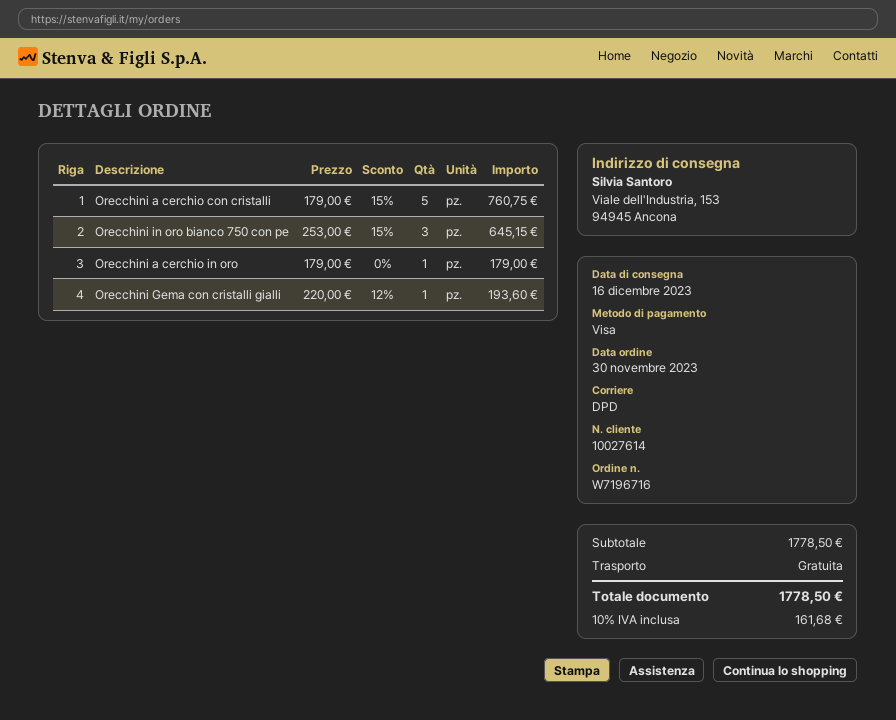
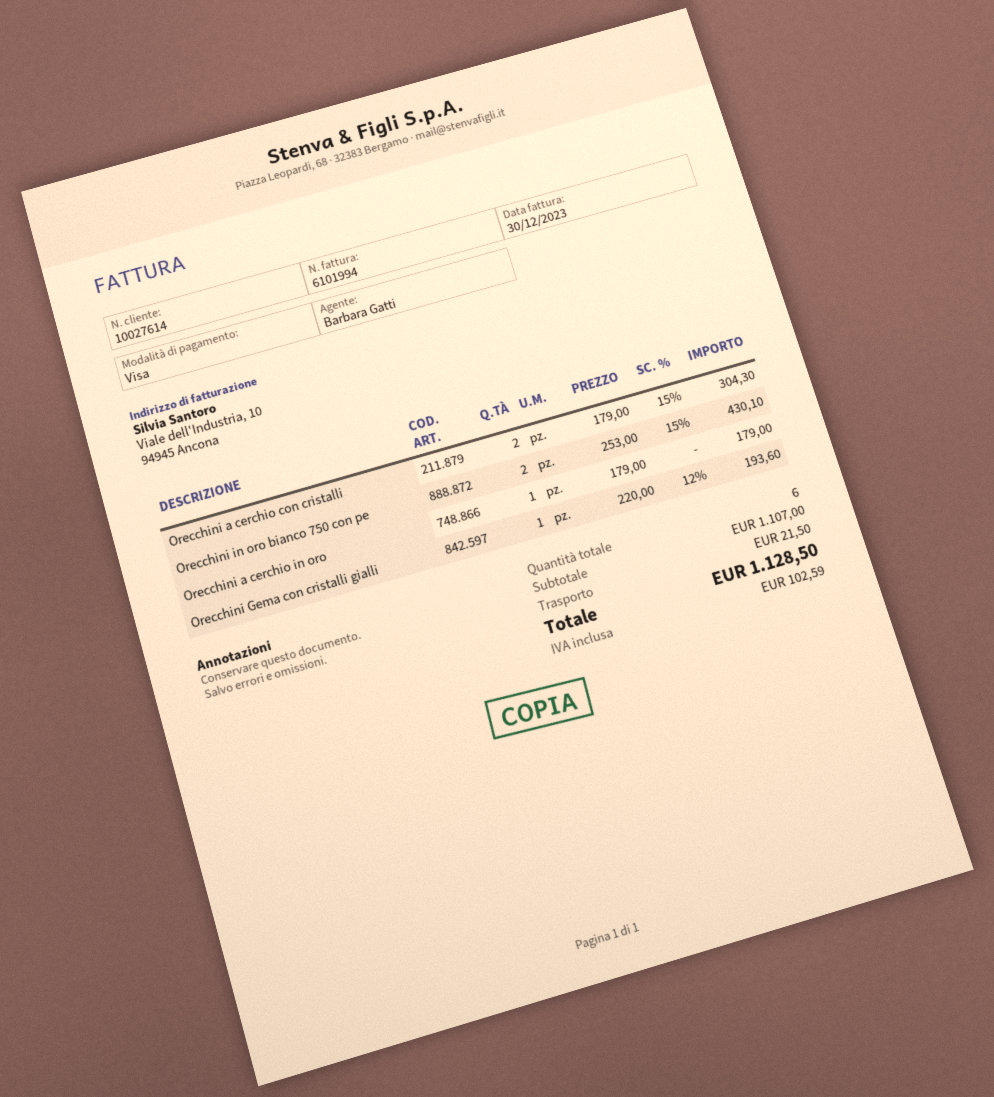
Orecchini a cerchio con cristalli: 5 x 179.00 - 15% = 760.75 -> 2 x 179.00 - 15% = 304.30
Orecchini in oro bianco 750 con pe: 3 x 253.00 - 15% = 645.15 -> 2 x 253.00 - 15% = 430.10
subtotal: 1778.50 -> 1107.00
shipping: 0.00 -> 21.50
tax: 161.68 -> 102.59
total: 1778.50 -> 1128.50

